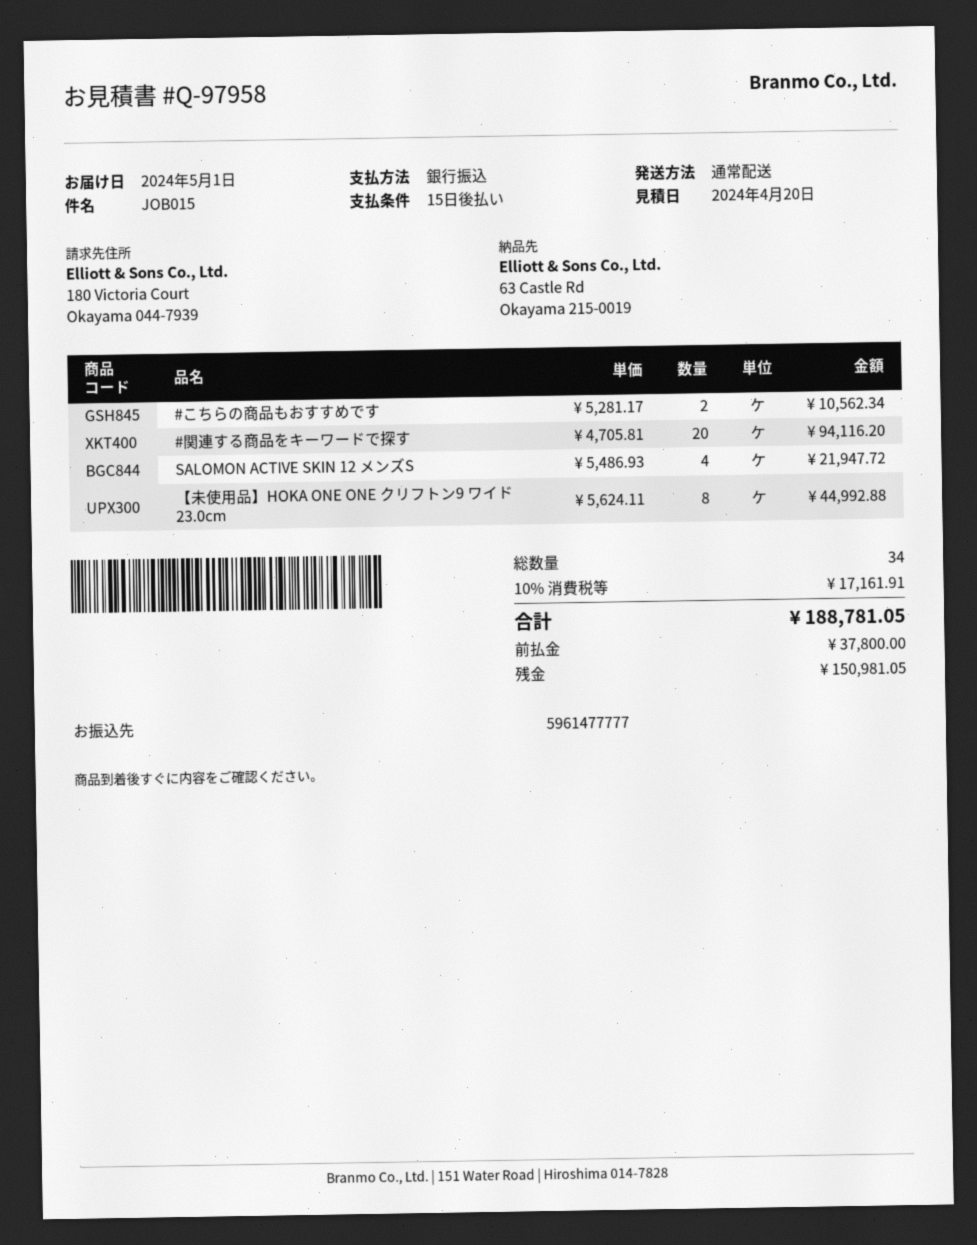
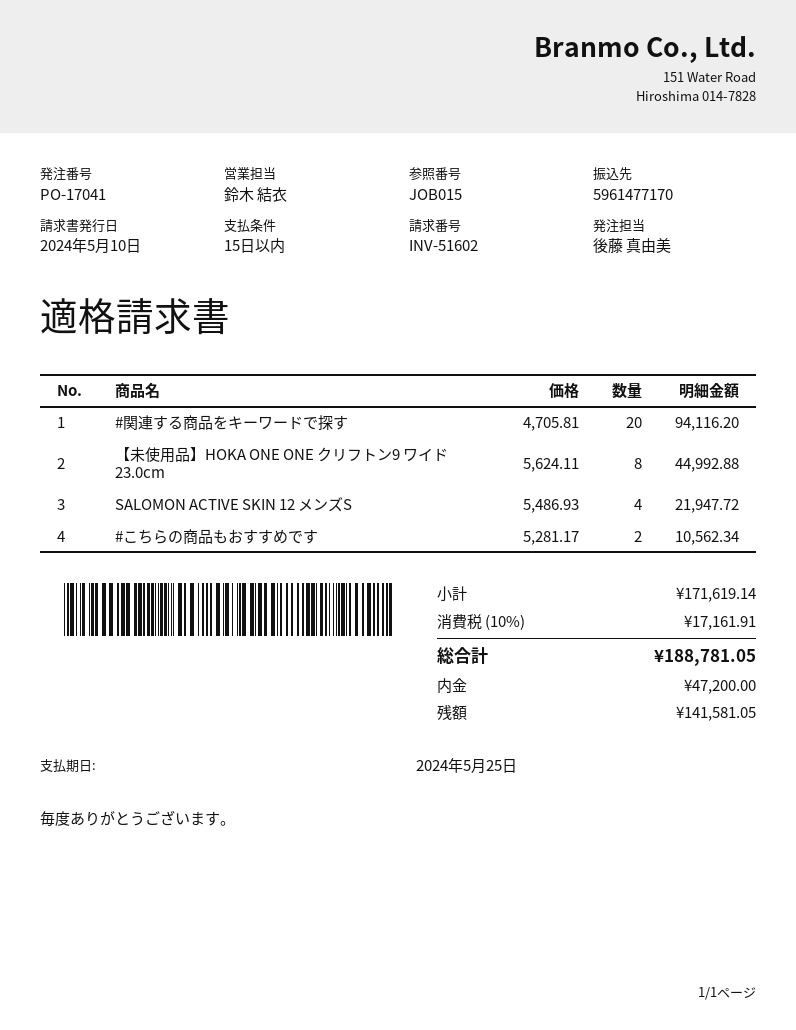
bank account: 5961477777 -> 5961477170
deposit: 37800.00 -> 47200.00
balance: 150981.05 -> 141581.05

